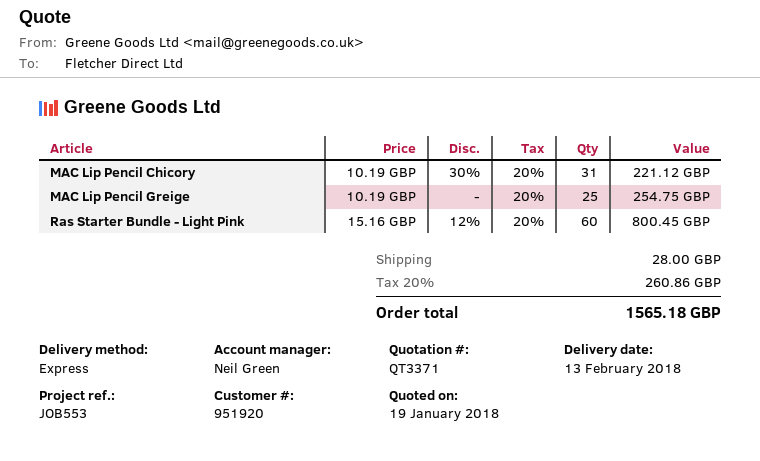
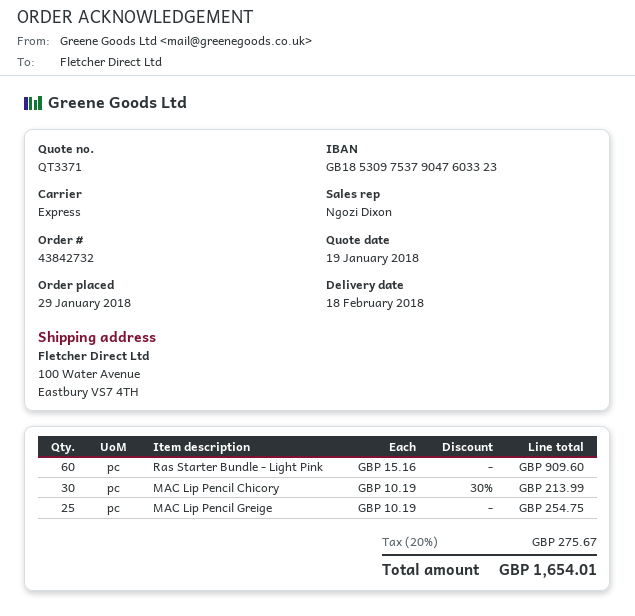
delivery date: 2018-02-13 -> 2018-02-18
sales rep: Neil Green -> Ngozi Dixon
MAC Lip Pencil Chicory: 31 x 10.19 - 30% = 221.12 -> 30 x 10.19 - 30% = 213.99
Ras Starter Bundle - Light Pink: 60 x 15.16 - 12% = 800.45 -> 60 x 15.16 = 909.60
shipping: 28.00 -> none
tax: 20% = 260.86 -> 20% = 275.67
total: 1565.18 -> 1654.01

